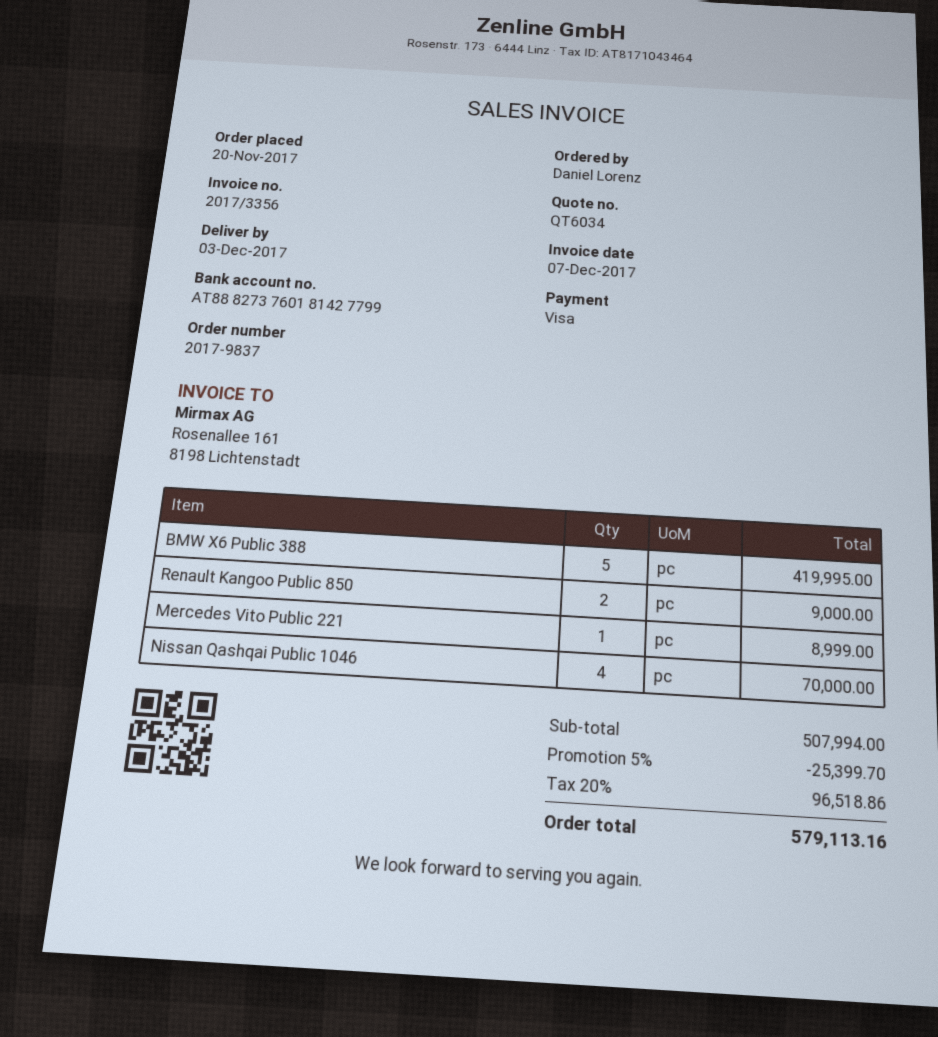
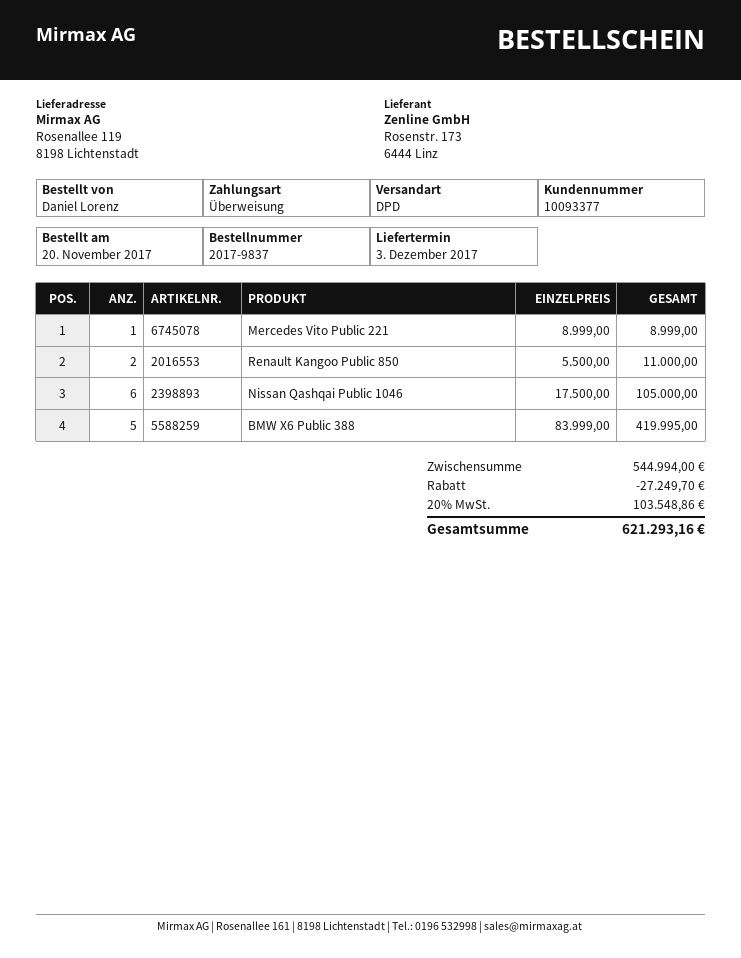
payment method: Visa -> bank transfer
Renault Kangoo Public 850: 2 for 9000.00 -> 2 for 11000.00
Nissan Qashqai Public 1046: 4 for 70000.00 -> 6 for 105000.00
subtotal: 507994.00 -> 544994.00
discount: 25399.70 -> 27249.70
tax: 20% = 96518.86 -> 20% = 103548.86
total: 579113.16 -> 621293.16

